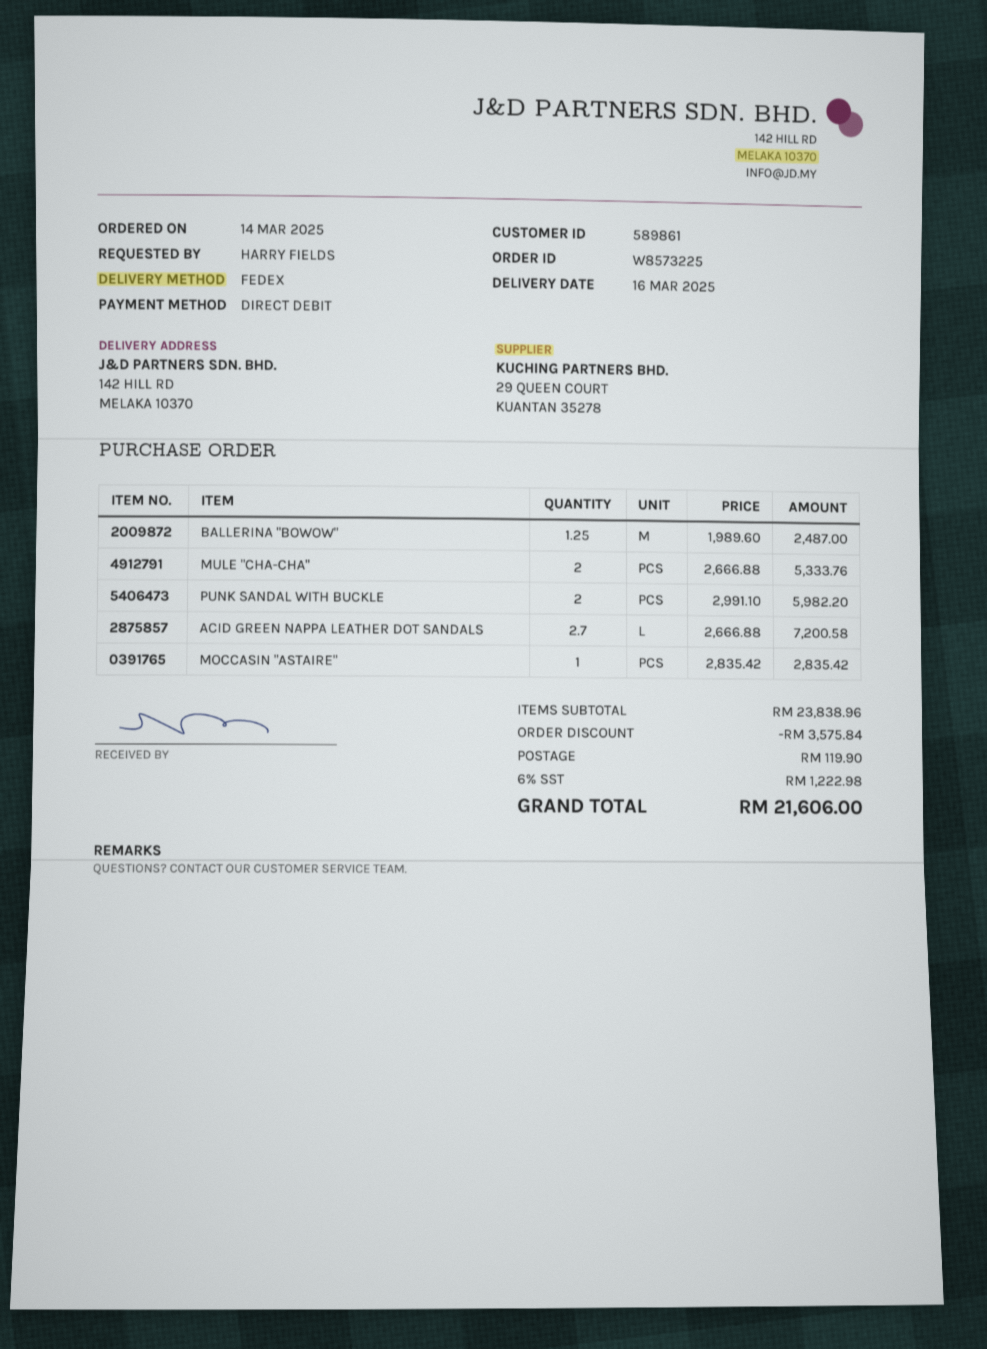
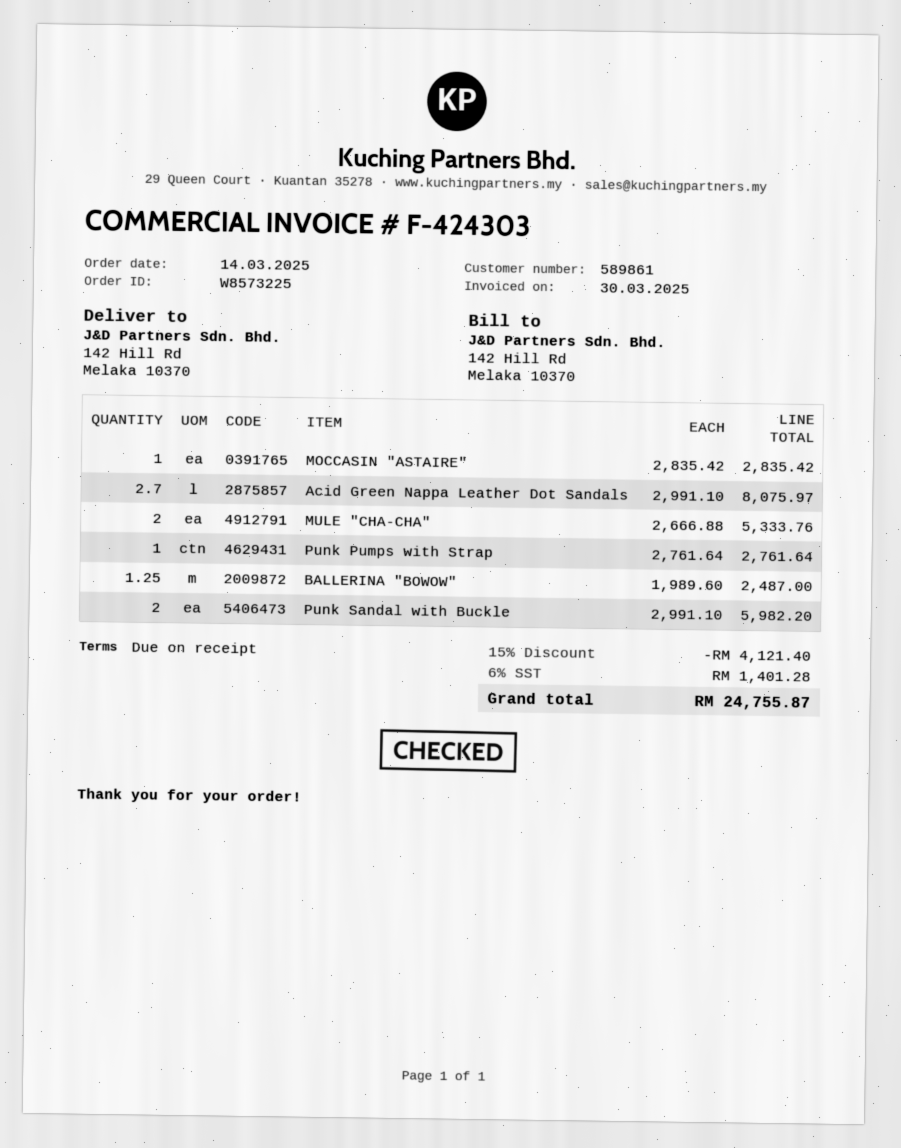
ACID GREEN NAPPA LEATHER DOT SANDALS: 2.7 x 2666.88 = 7200.58 -> 2.7 x 2991.10 = 8075.97
Punk Pumps with Strap: none -> 1 x 2761.64 = 2761.64
discount: 3575.84 -> 4121.40
shipping: 119.90 -> none
tax: 6% = 1222.98 -> 6% = 1401.28
total: 21606.00 -> 24755.87

